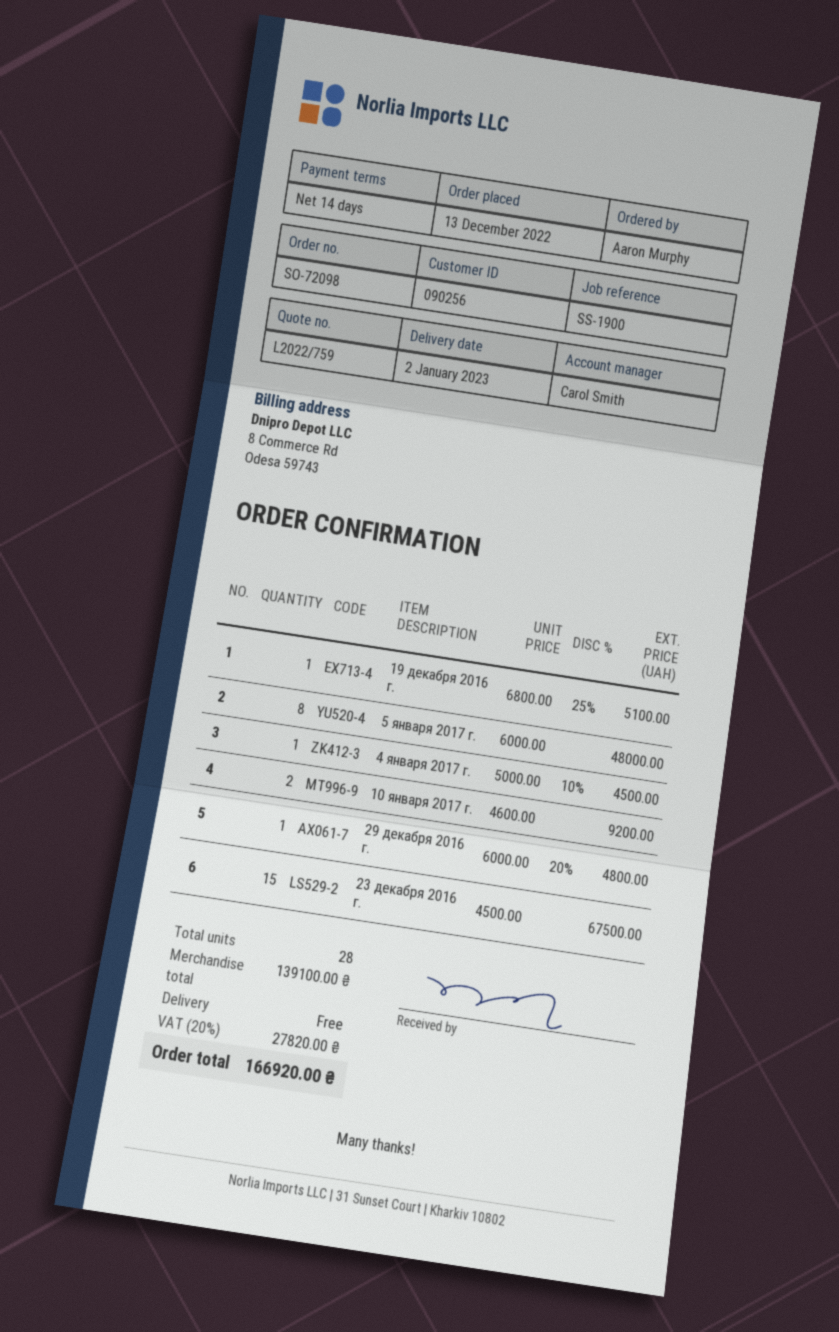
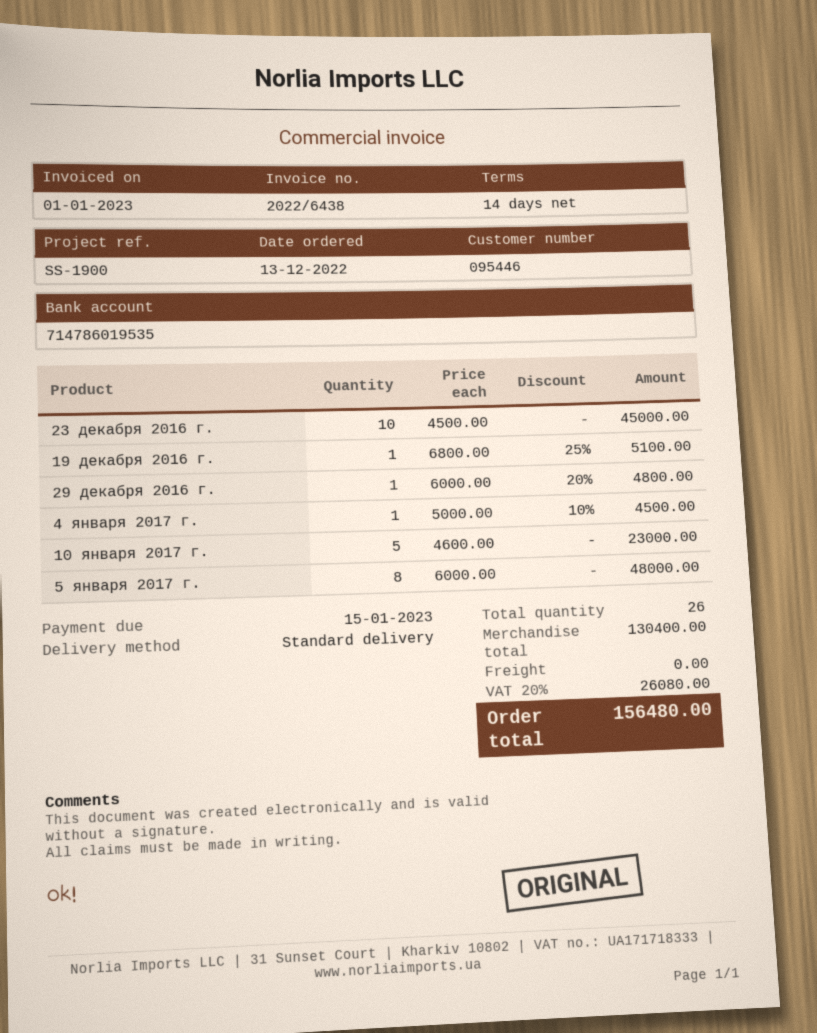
customer number: 090256 -> 095446
10 января 2017 г.: 2 x 4600.00 = 9200.00 -> 5 x 4600.00 = 23000.00
23 декабря 2016 г.: 15 x 4500.00 = 67500.00 -> 10 x 4500.00 = 45000.00
total quantity: 28 -> 26
subtotal: 139100.00 -> 130400.00
tax: 20% = 27820.00 -> 20% = 26080.00
total: 166920.00 -> 156480.00

